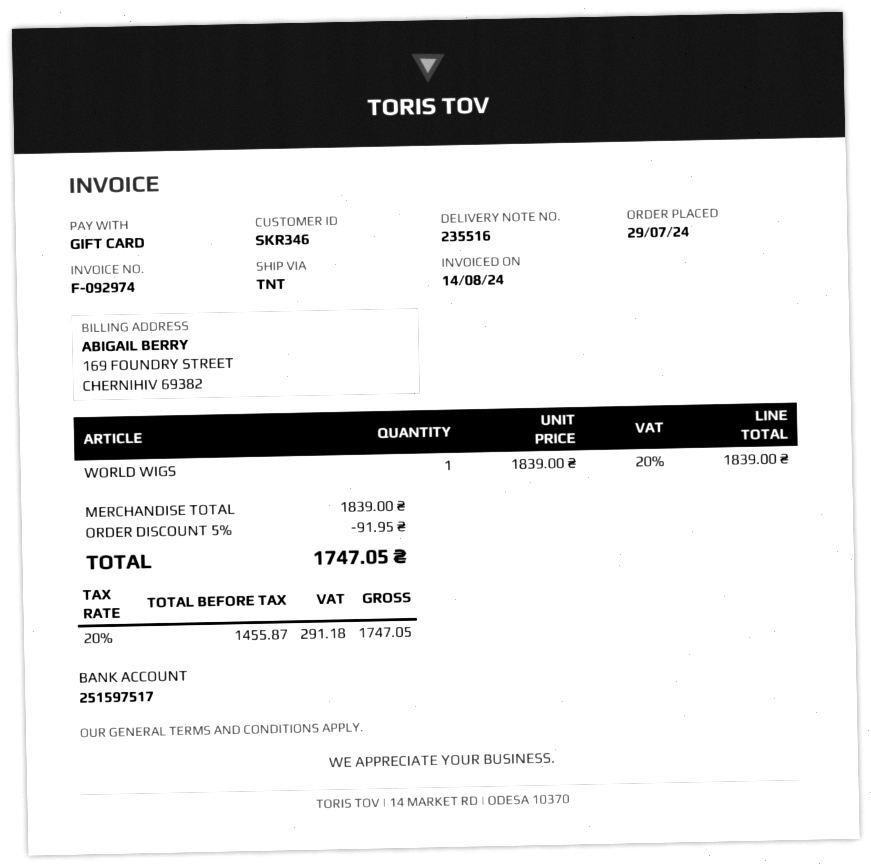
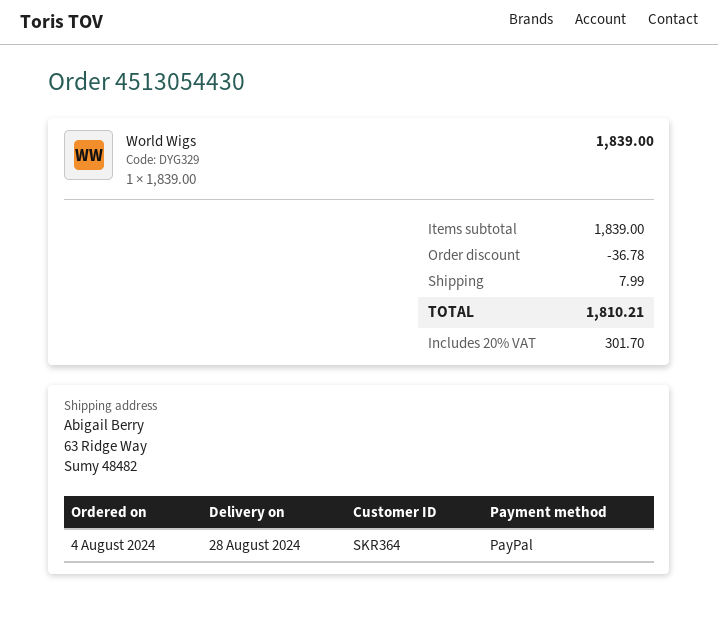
order date: 2024-07-29 -> 2024-08-04
customer number: SKR346 -> SKR364
payment method: gift card -> PayPal
discount: 91.95 -> 36.78
shipping: none -> 7.99
tax: 20% = 291.18 -> 20% = 301.70
total: 1747.05 -> 1810.21

